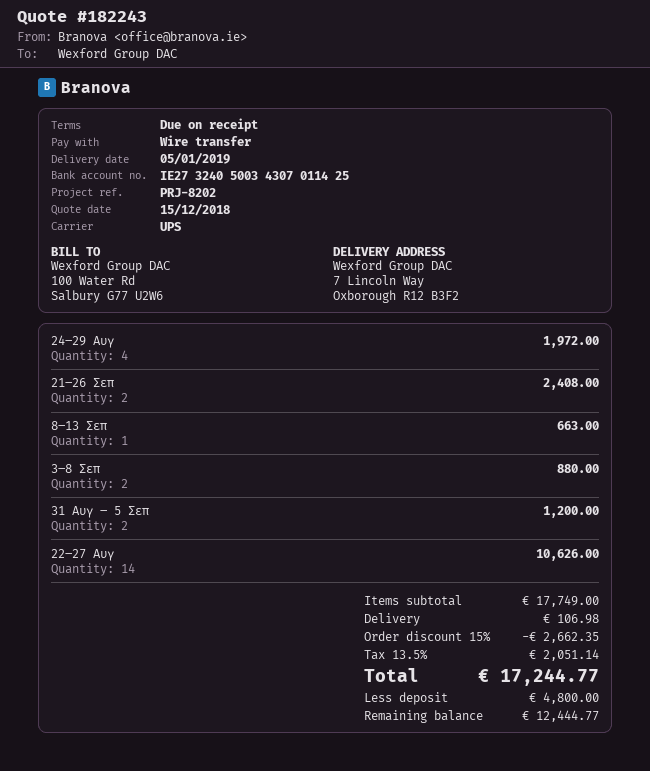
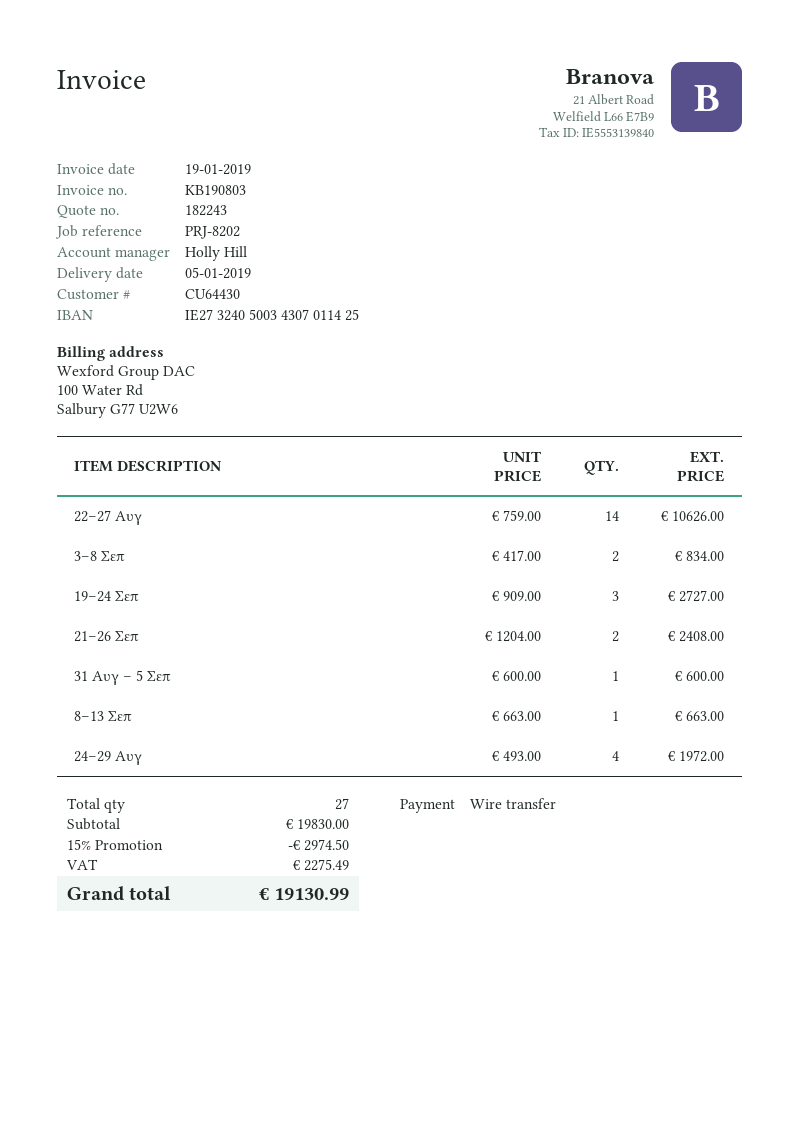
3–8 Σεπ: 2 for 880.00 -> 2 for 834.00
31 Αυγ – 5 Σεπ: 2 for 1200.00 -> 1 for 600.00
19–24 Σεπ: none -> 3 for 2727.00
subtotal: 17749.00 -> 19830.00
discount: 15% = 2662.35 -> 15% = 2974.50
shipping: 106.98 -> none
tax: 2051.14 -> 2275.49
total: 17244.77 -> 19130.99

